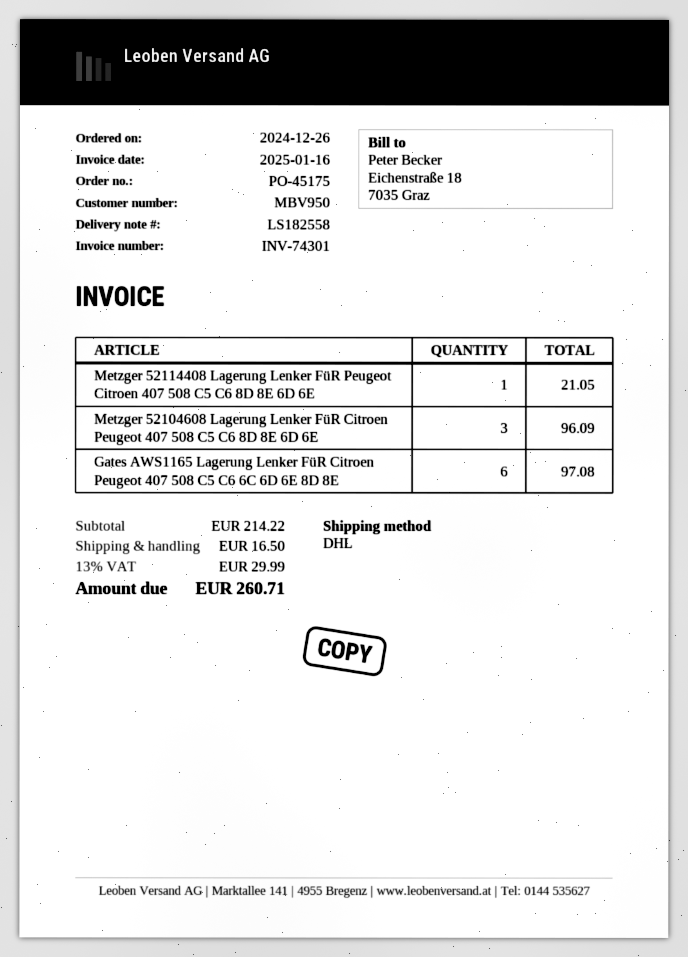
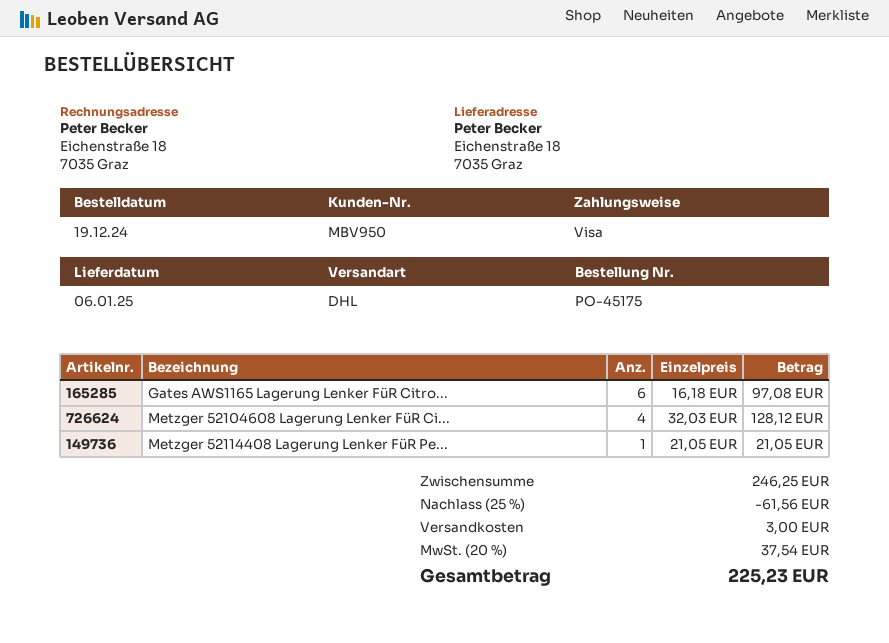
order date: 2024-12-26 -> 2024-12-19
Metzger 52104608 Lagerung Lenker FüR Citroen Peugeot 407 508 C5 C6 8D 8E 6D 6E: 3 for 96.09 -> 4 for 128.12
subtotal: 214.22 -> 246.25
discount: none -> 25% = 61.56
shipping: 16.50 -> 3.00
tax: 13% = 29.99 -> 20% = 37.54
total: 260.71 -> 225.23

